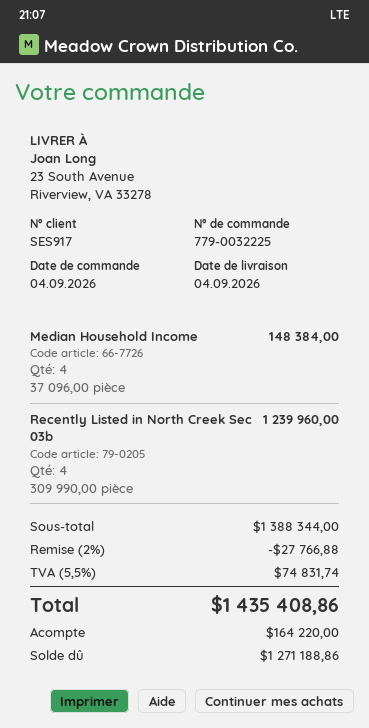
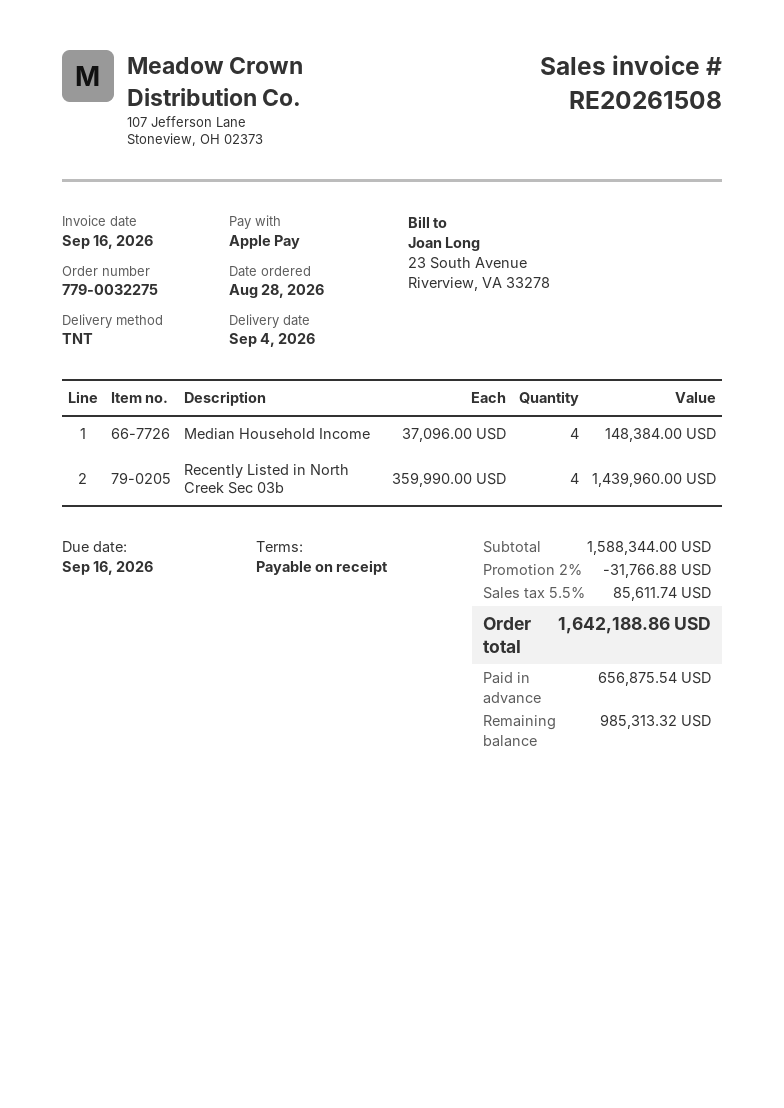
order number: 779-0032225 -> 779-0032275
order date: 2026-09-04 -> 2026-08-28
Recently Listed in North Creek Sec 03b: 4 x 309990.00 = 1239960.00 -> 4 x 359990.00 = 1439960.00
subtotal: 1388344.00 -> 1588344.00
discount: 2% = 27766.88 -> 2% = 31766.88
tax: 5.5% = 74831.74 -> 5.5% = 85611.74
total: 1435408.86 -> 1642188.86
deposit: 164220.00 -> 656875.54
balance: 1271188.86 -> 985313.32

